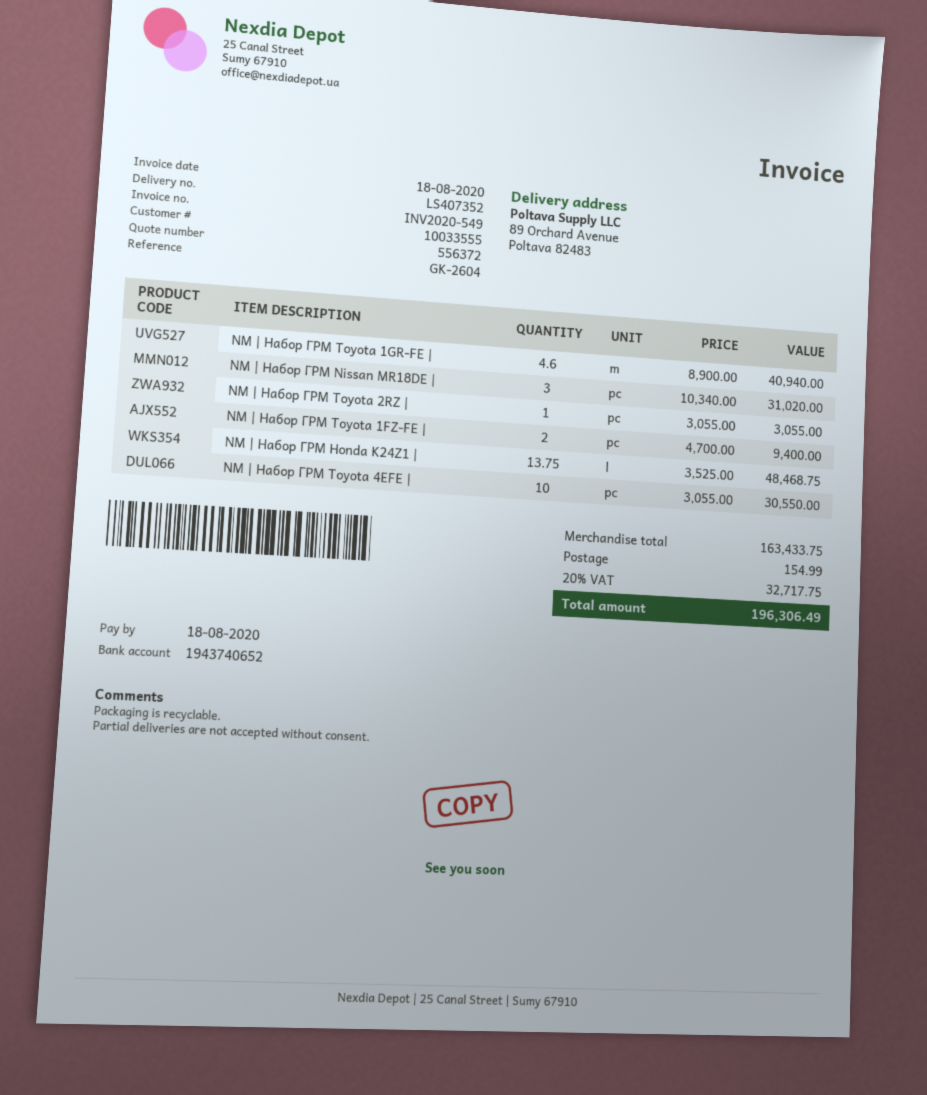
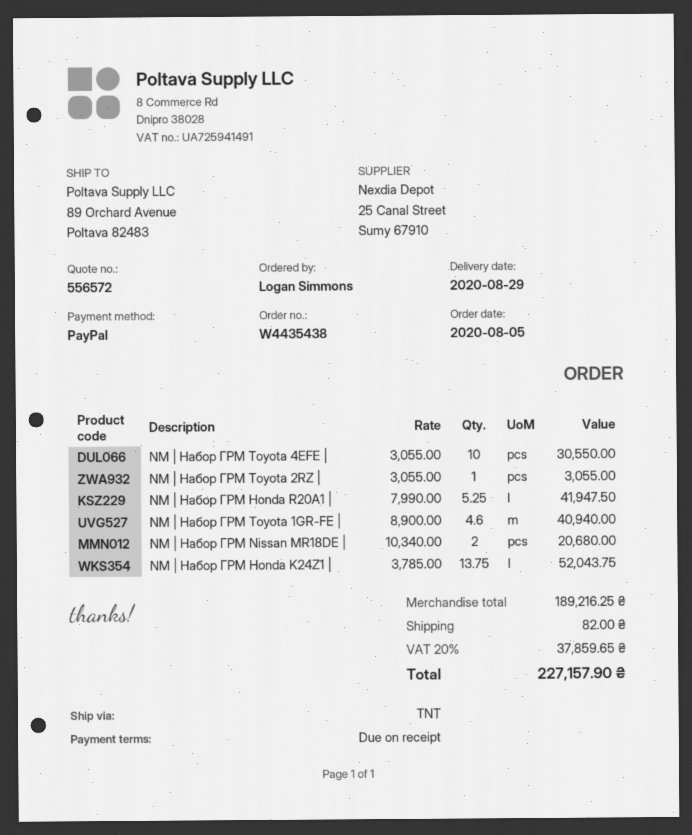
quote number: 556372 -> 556572
NM | Набор ГРМ Nissan MR18DE |: 3 x 10340.00 = 31020.00 -> 2 x 10340.00 = 20680.00
NM | Набор ГРМ Toyota 1FZ-FE |: 2 x 4700.00 = 9400.00 -> none
NM | Набор ГРМ Honda K24Z1 |: 13.75 x 3525.00 = 48468.75 -> 13.75 x 3785.00 = 52043.75
NM | Набор ГРМ Honda R20A1 |: none -> 5.25 x 7990.00 = 41947.50
subtotal: 163433.75 -> 189216.25
shipping: 154.99 -> 82.00
tax: 20% = 32717.75 -> 20% = 37859.65
total: 196306.49 -> 227157.90

